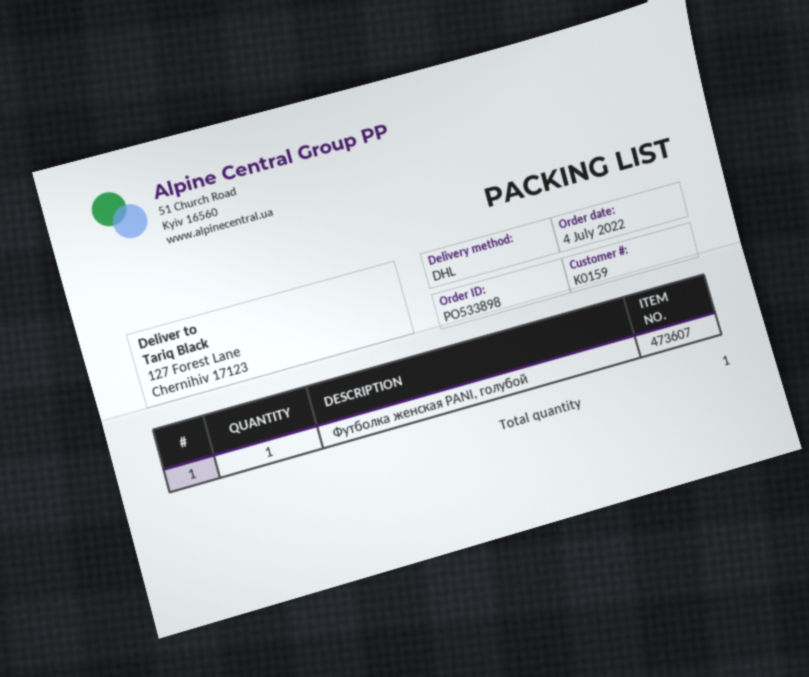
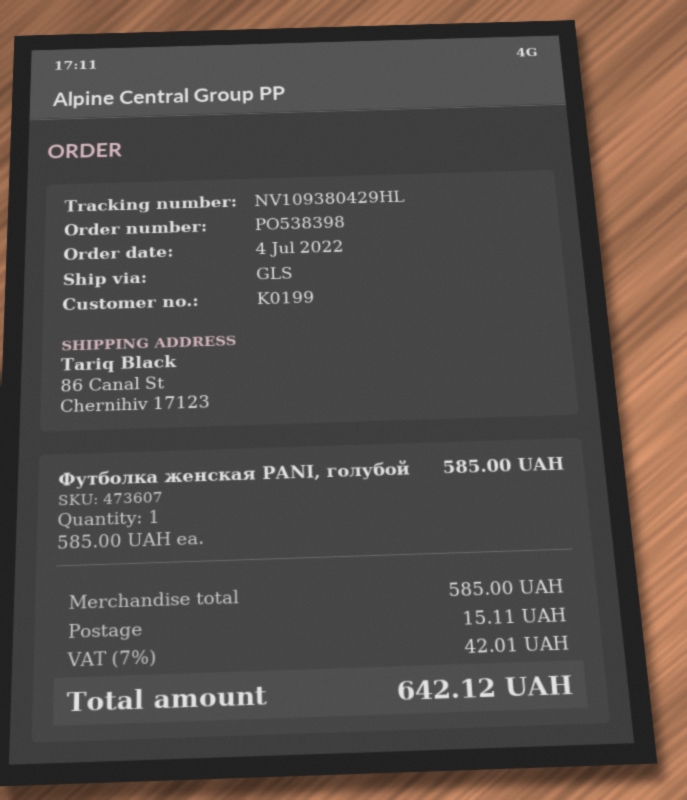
order number: PO533898 -> PO538398
customer number: K0159 -> K0199
shipping method: DHL -> GLS
ship to: 127 Forest Lane, Chernihiv 17123 -> 86 Canal St, Chernihiv 17123

